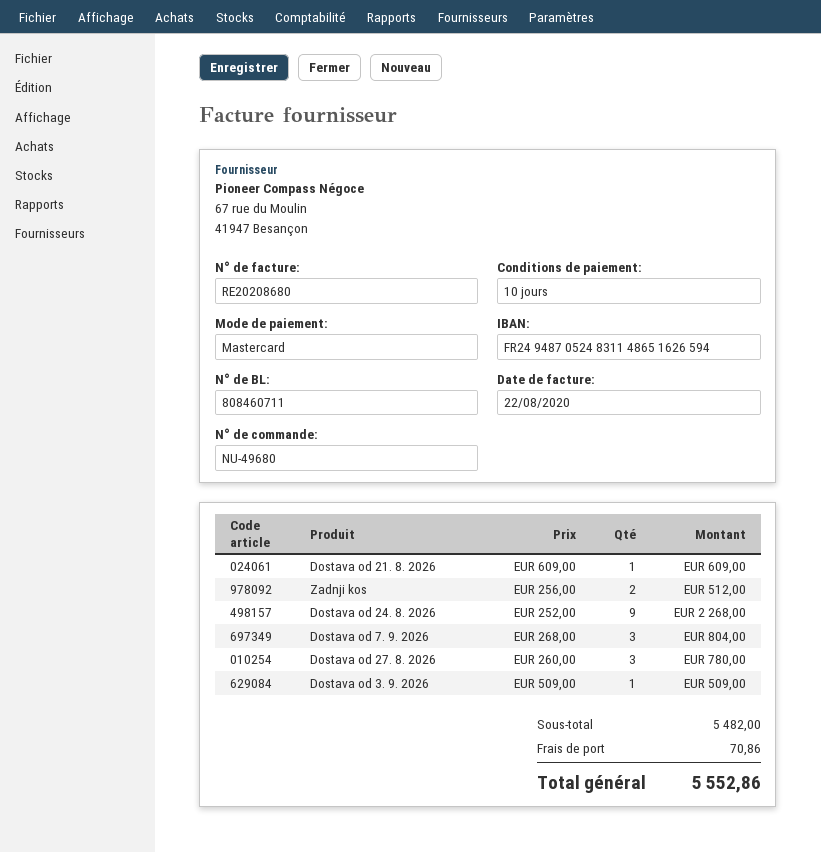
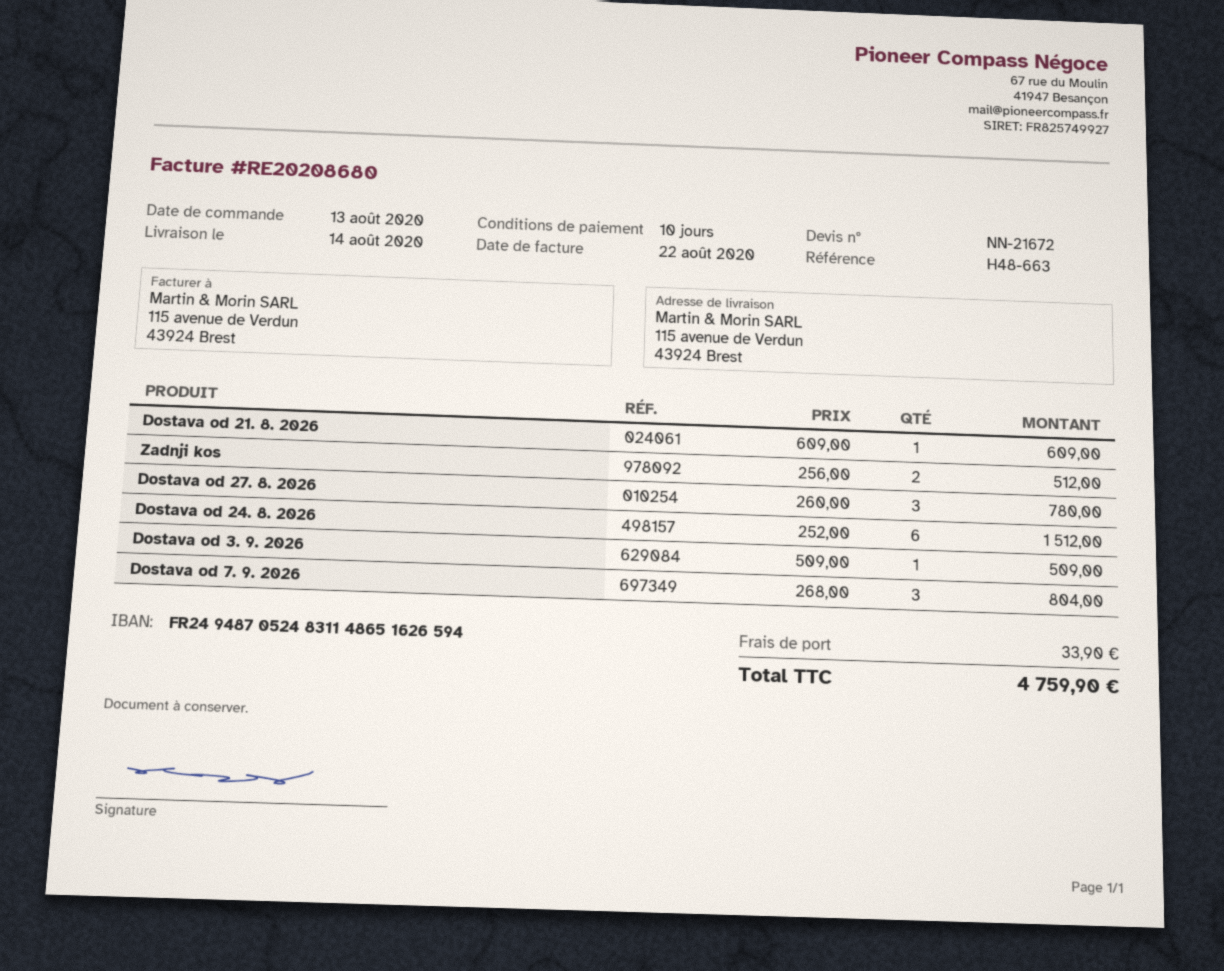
Dostava od 24. 8. 2026: 9 x 252.00 = 2268.00 -> 6 x 252.00 = 1512.00
shipping: 70.86 -> 33.90
total: 5552.86 -> 4759.90

